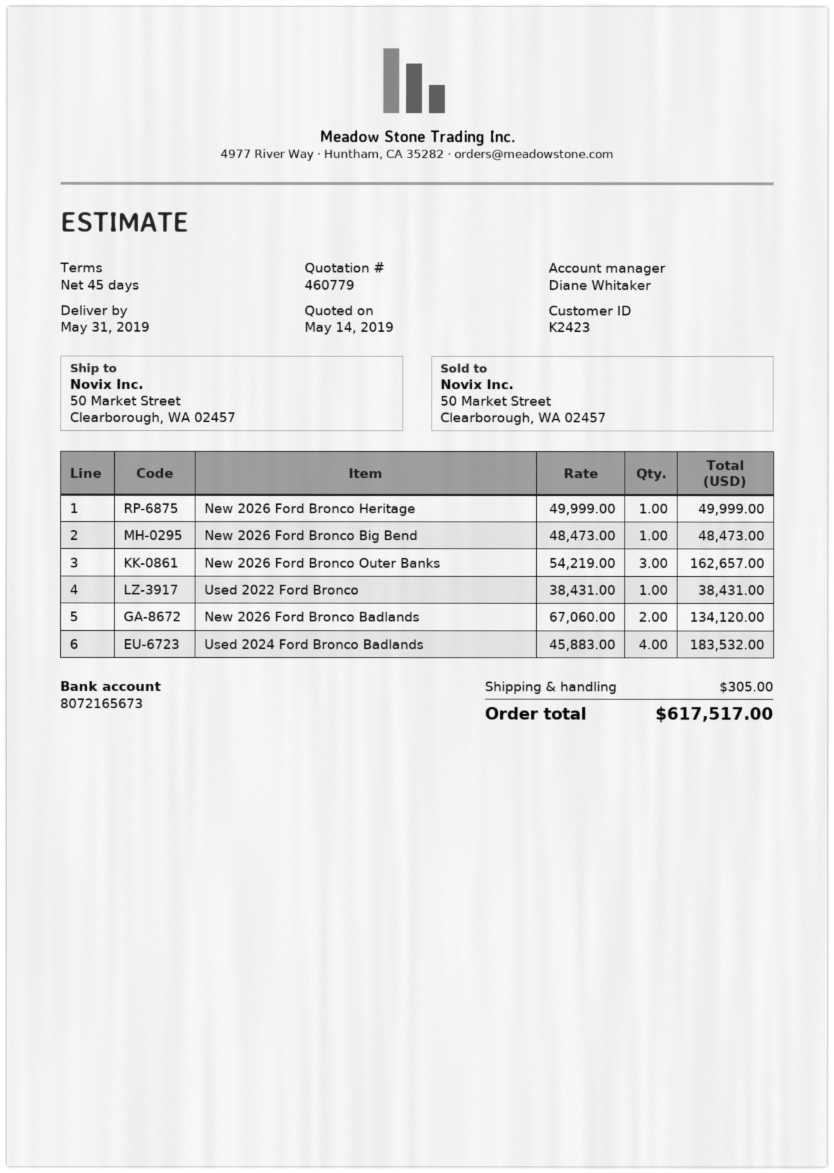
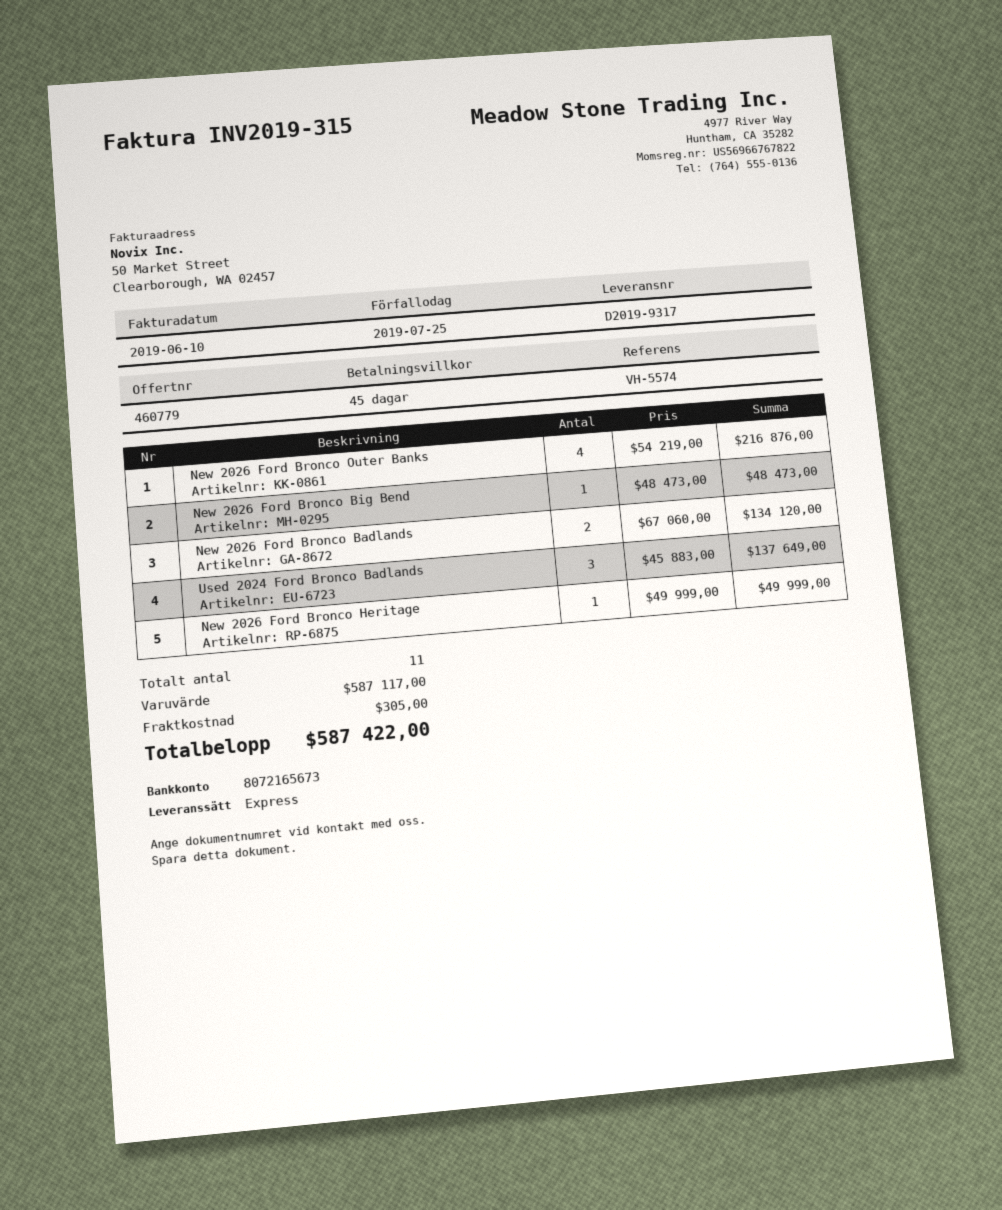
New 2026 Ford Bronco Outer Banks: 3 x 54219.00 = 162657.00 -> 4 x 54219.00 = 216876.00
Used 2022 Ford Bronco: 1 x 38431.00 = 38431.00 -> none
Used 2024 Ford Bronco Badlands: 4 x 45883.00 = 183532.00 -> 3 x 45883.00 = 137649.00
total: 617517.00 -> 587422.00

